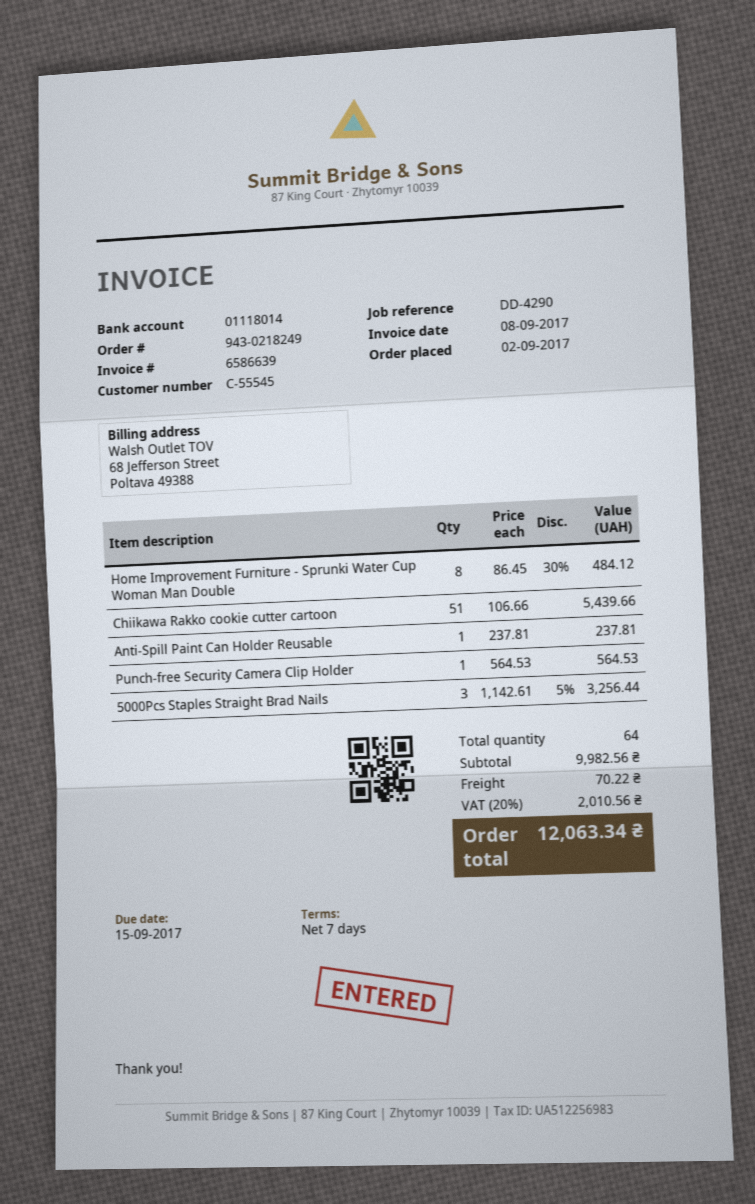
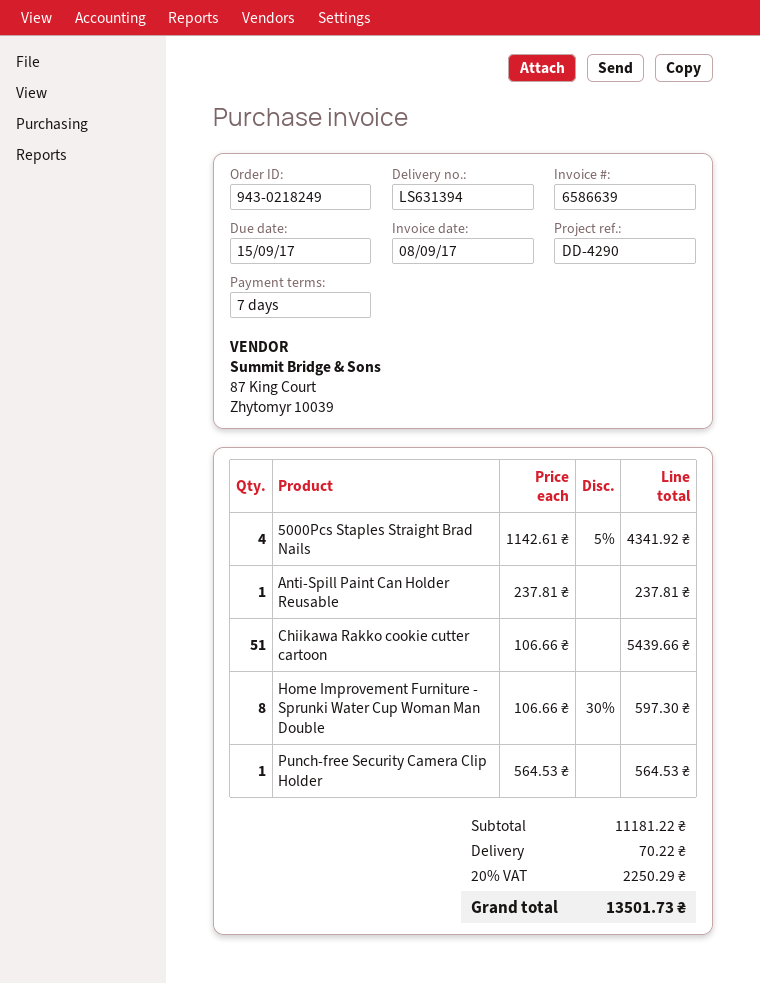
Home Improvement Furniture - Sprunki Water Cup Woman Man Double: 8 x 86.45 - 30% = 484.12 -> 8 x 106.66 - 30% = 597.30
5000Pcs Staples Straight Brad Nails: 3 x 1142.61 - 5% = 3256.44 -> 4 x 1142.61 - 5% = 4341.92
subtotal: 9982.56 -> 11181.22
tax: 20% = 2010.56 -> 20% = 2250.29
total: 12063.34 -> 13501.73

